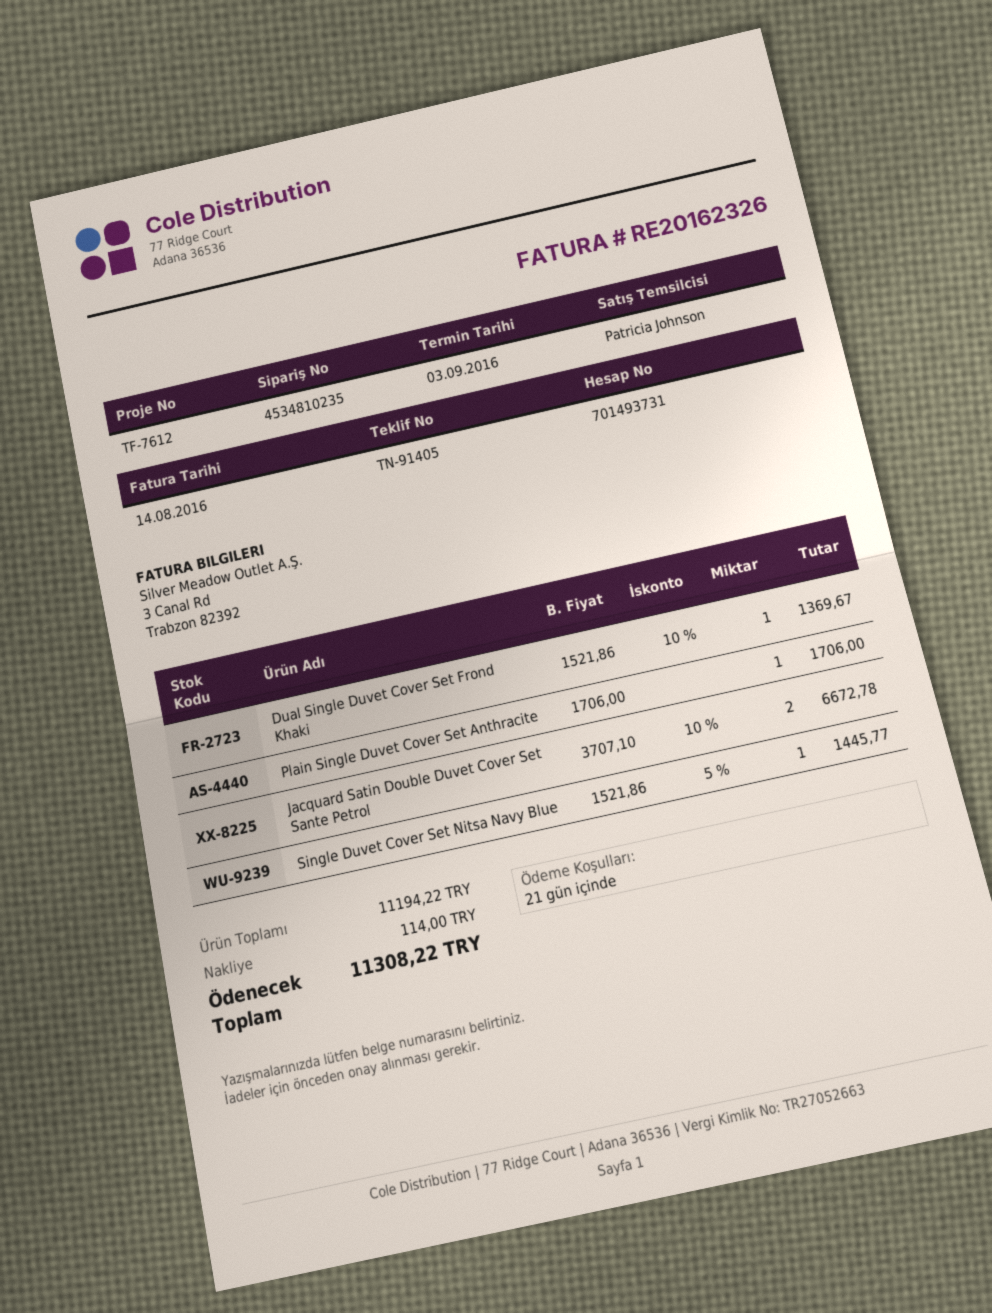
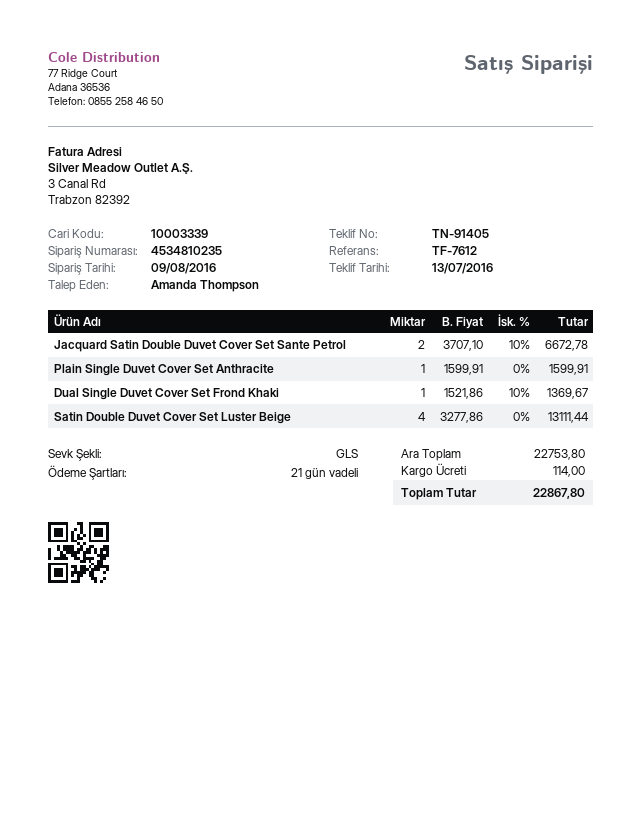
Plain Single Duvet Cover Set Anthracite: 1 x 1706.00 = 1706.00 -> 1 x 1599.91 = 1599.91
Single Duvet Cover Set Nitsa Navy Blue: 1 x 1521.86 - 5% = 1445.77 -> none
Satin Double Duvet Cover Set Luster Beige: none -> 4 x 3277.86 = 13111.44
subtotal: 11194.22 -> 22753.80
total: 11308.22 -> 22867.80

